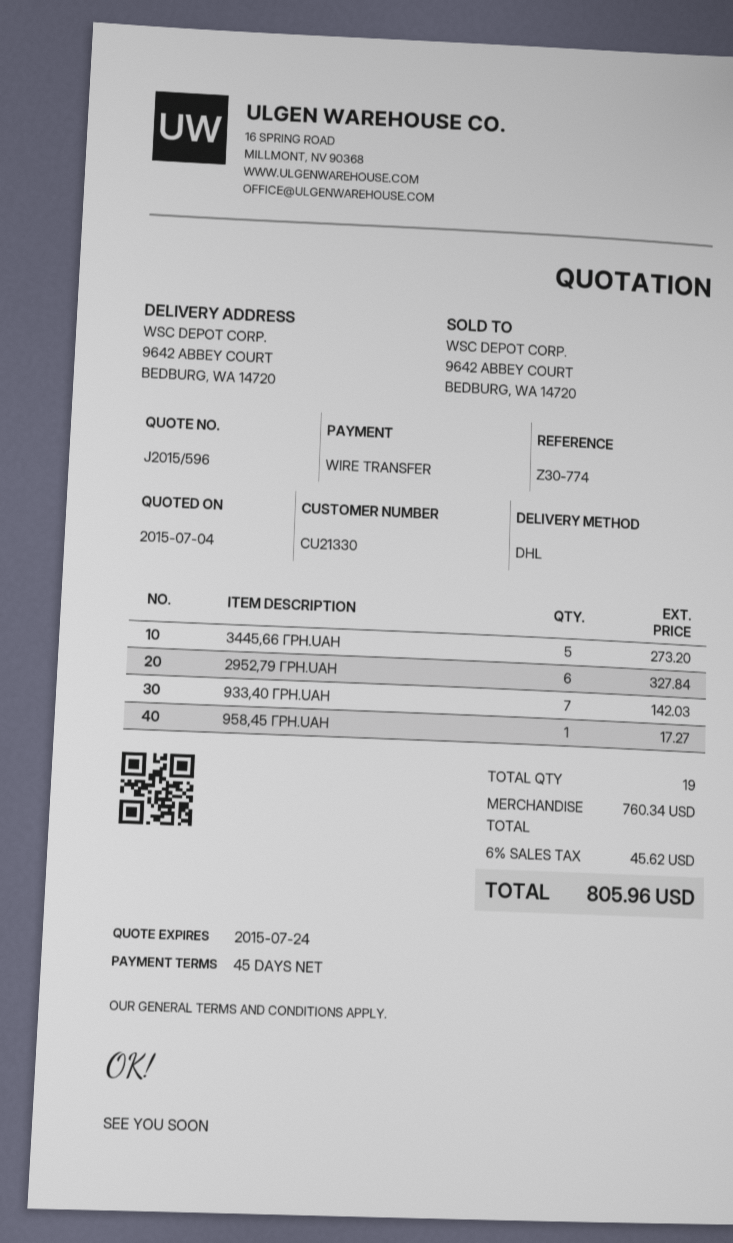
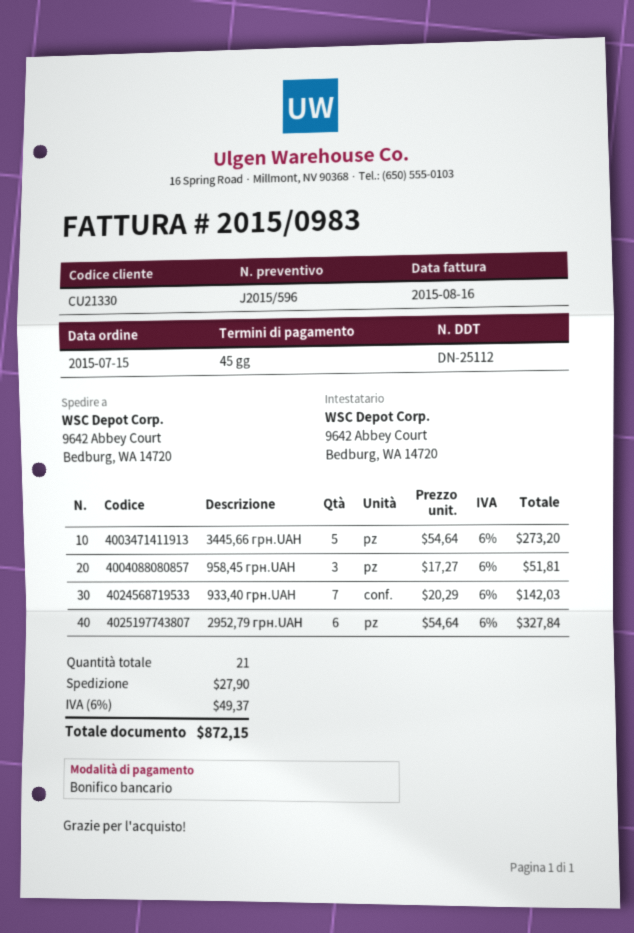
958,45 ГРН.UAH: 1 for 17.27 -> 3 for 51.81
total quantity: 19 -> 21
shipping: none -> 27.90
tax: 6% = 45.62 -> 6% = 49.37
total: 805.96 -> 872.15

